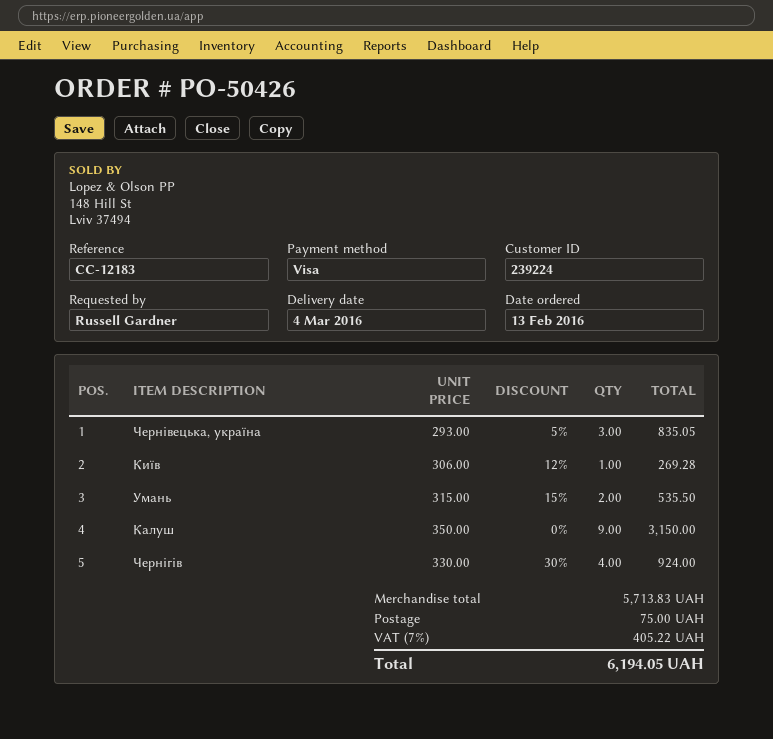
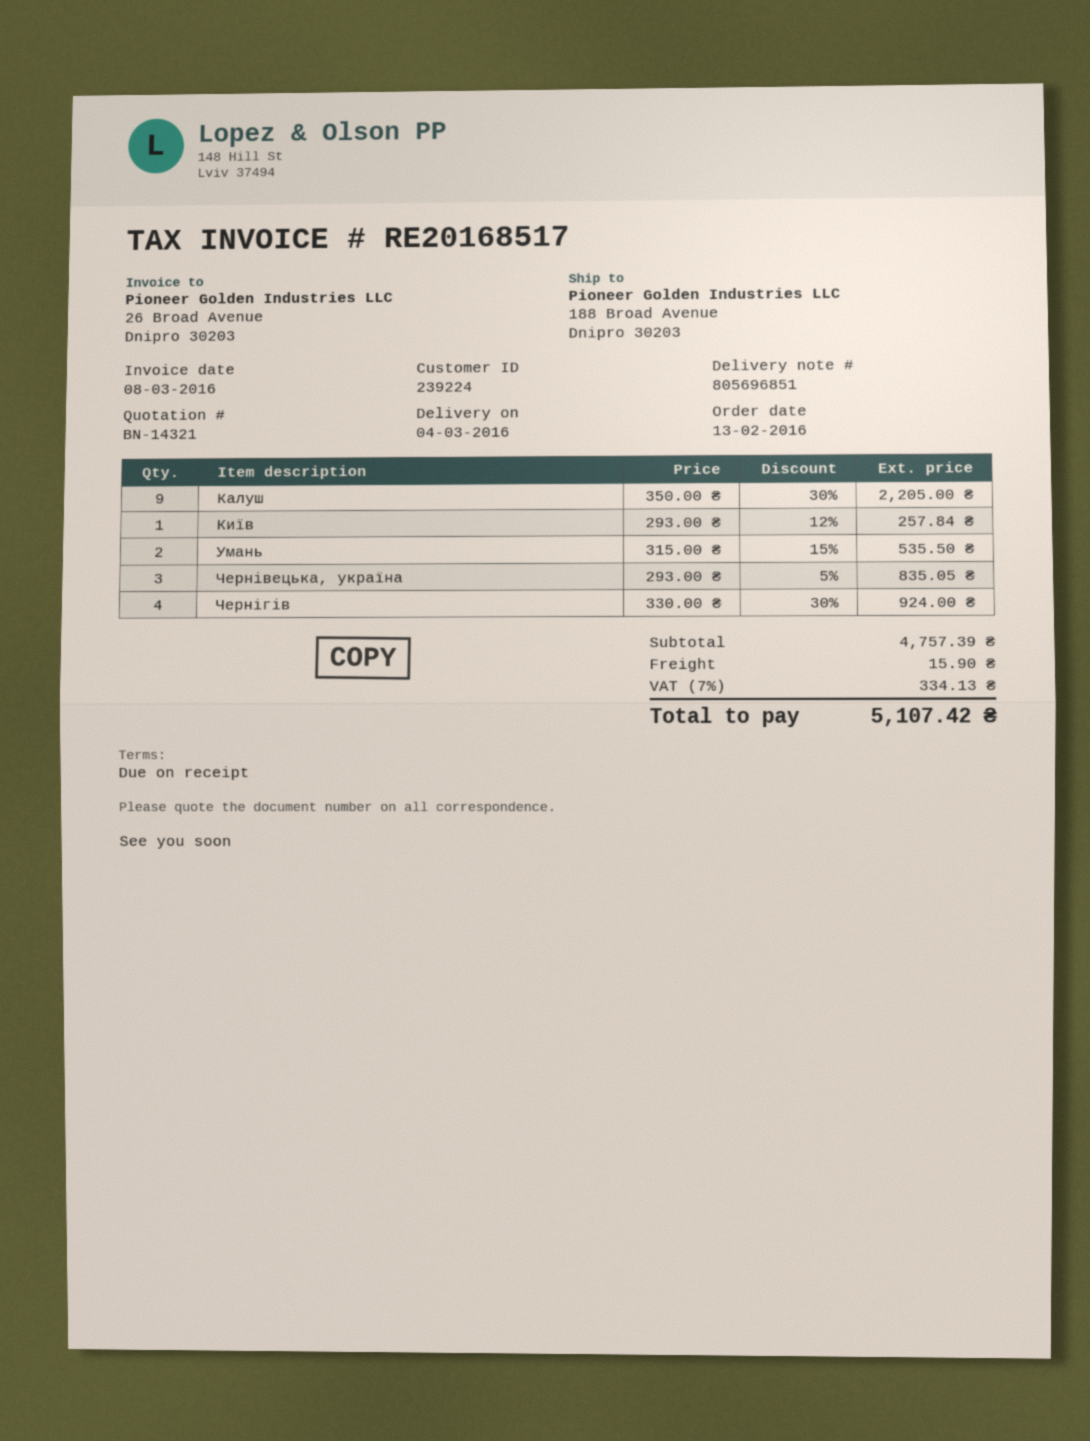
Київ: 1 x 306.00 - 12% = 269.28 -> 1 x 293.00 - 12% = 257.84
Калуш: 9 x 350.00 = 3150.00 -> 9 x 350.00 - 30% = 2205.00
subtotal: 5713.83 -> 4757.39
shipping: 75.00 -> 15.90
tax: 7% = 405.22 -> 7% = 334.13
total: 6194.05 -> 5107.42

